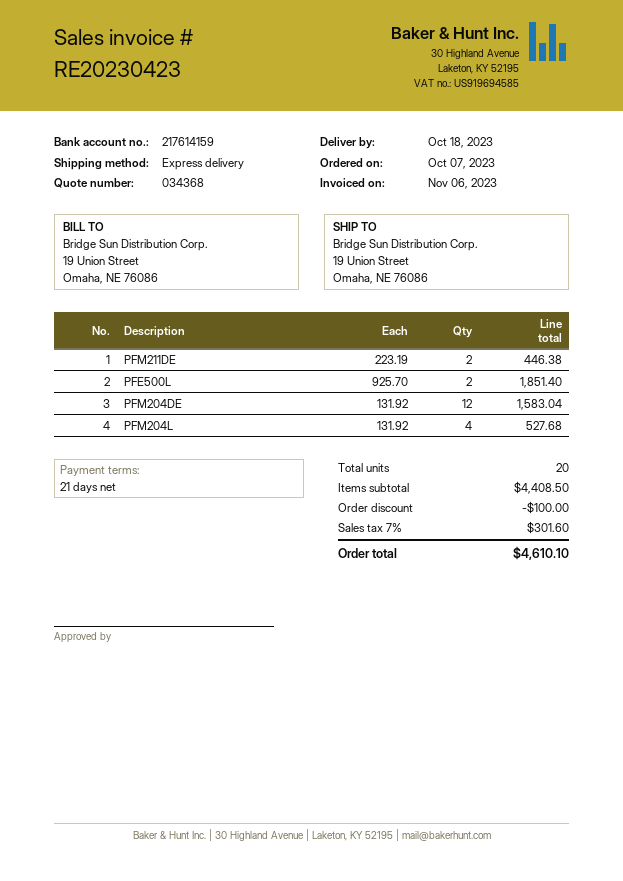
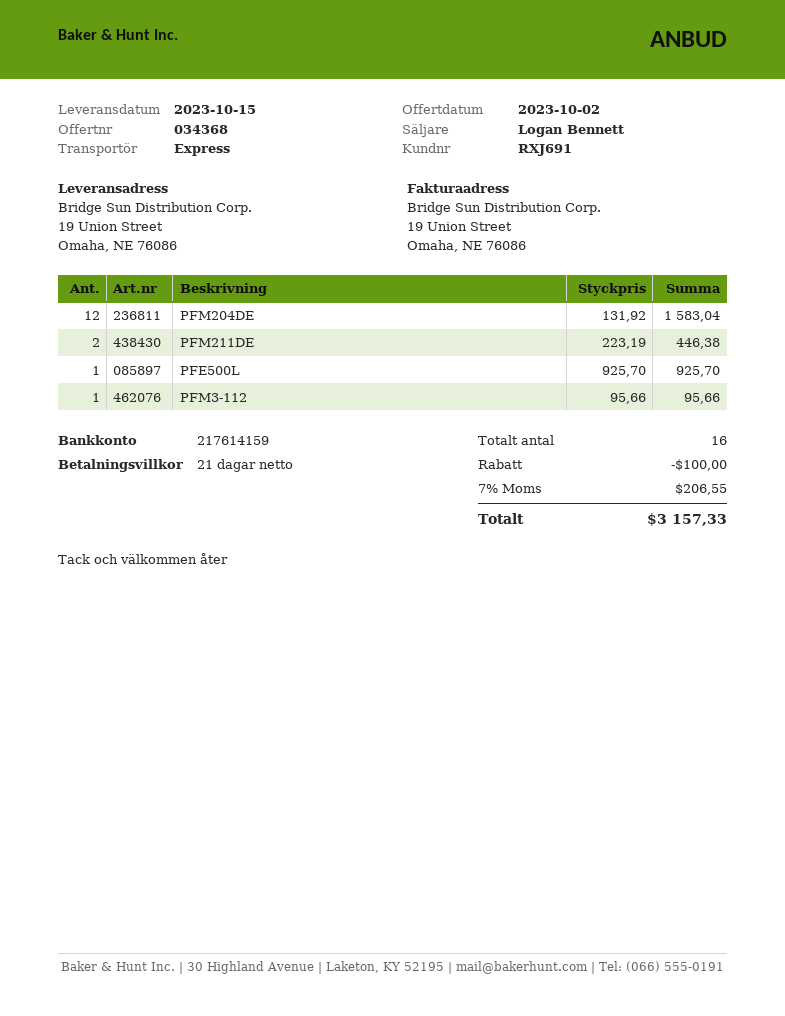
delivery date: 2023-10-18 -> 2023-10-15
PFE500L: 2 x 925.70 = 1851.40 -> 1 x 925.70 = 925.70
PFM204L: 4 x 131.92 = 527.68 -> none
PFM3-112: none -> 1 x 95.66 = 95.66
total quantity: 20 -> 16
tax: 7% = 301.60 -> 7% = 206.55
total: 4610.10 -> 3157.33

